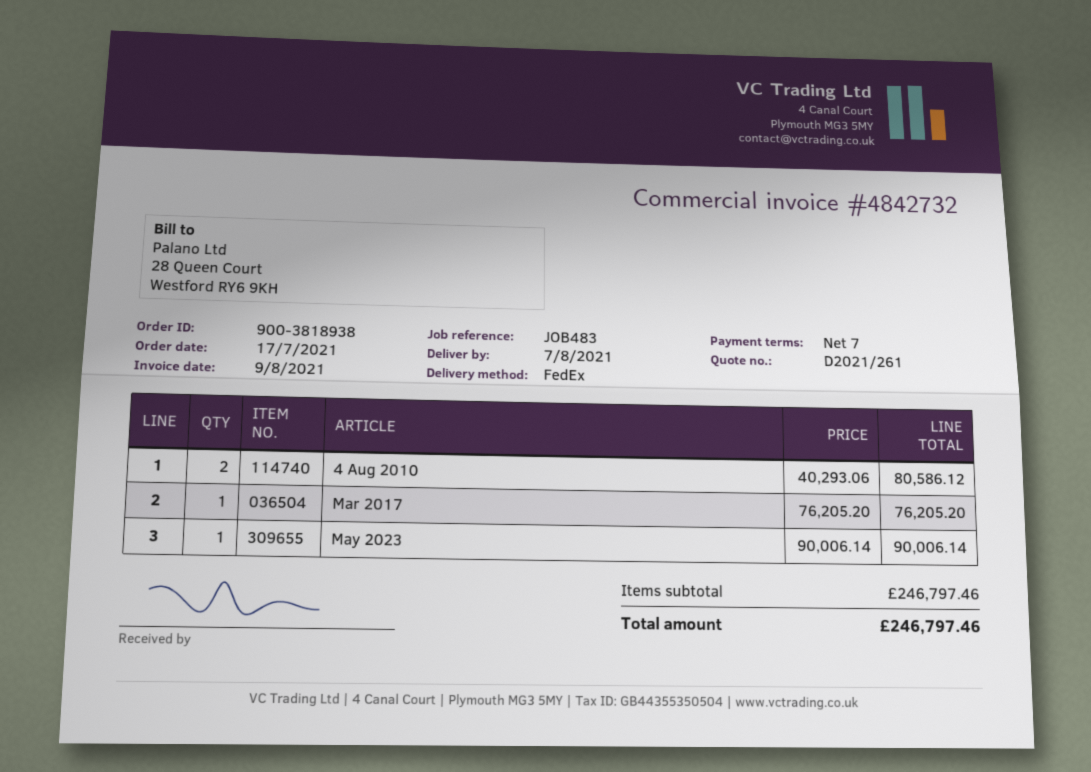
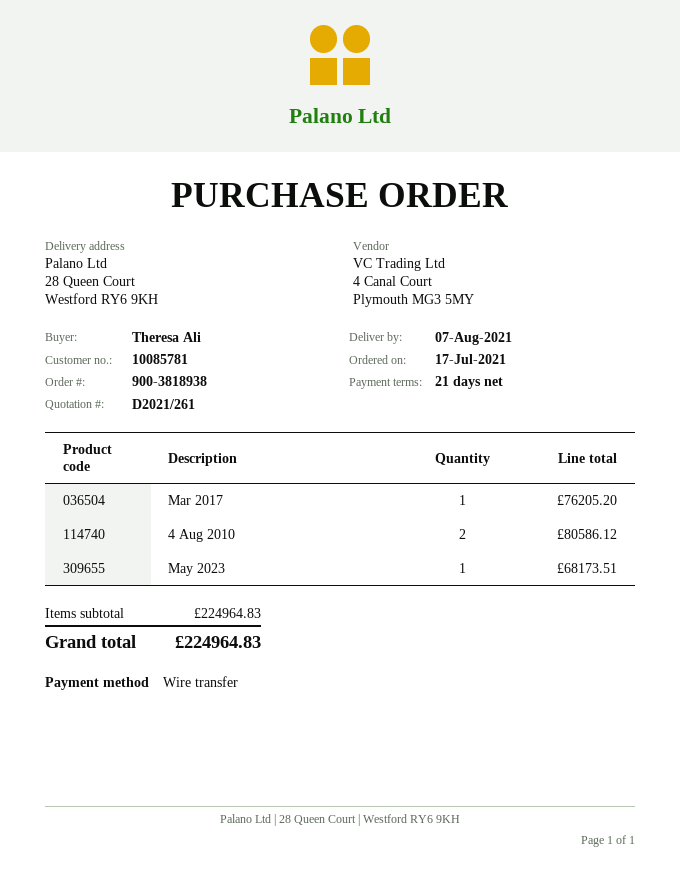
payment terms: 7 days -> 21 days
May 2023: 1 for 90006.14 -> 1 for 68173.51
subtotal: 246797.46 -> 224964.83
total: 246797.46 -> 224964.83

